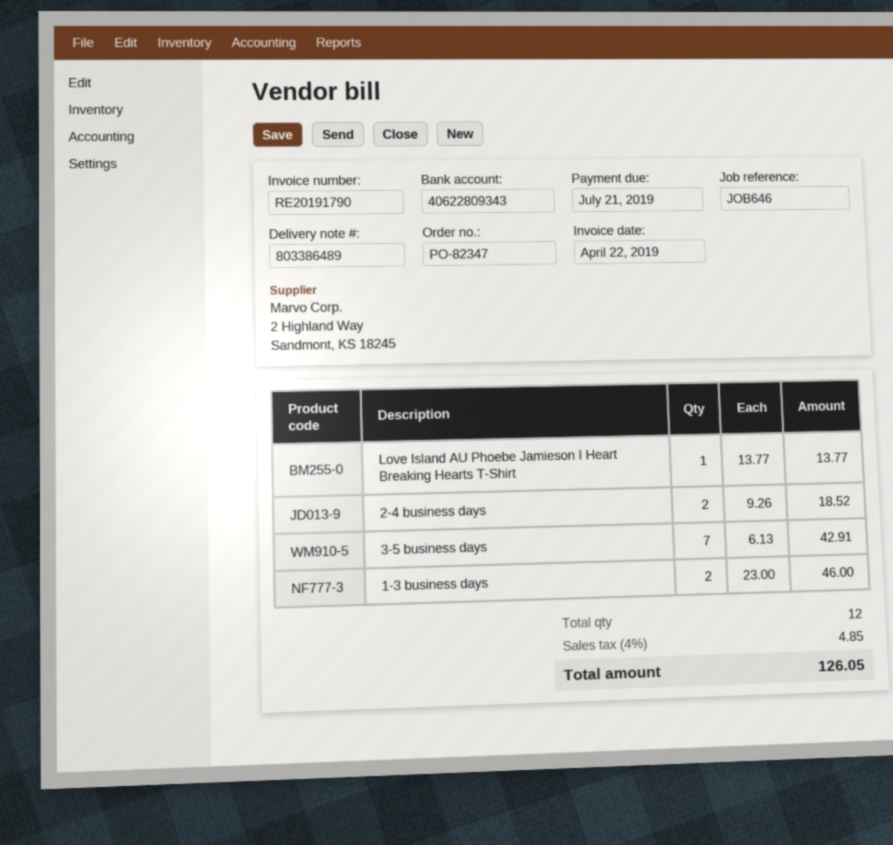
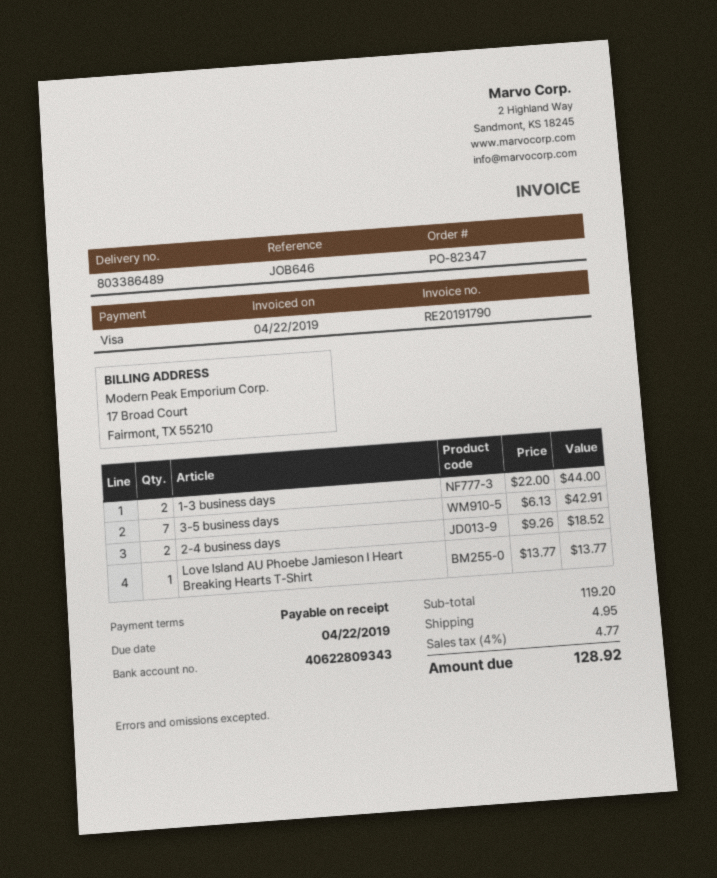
due date: 2019-07-21 -> 2019-04-22
1-3 business days: 2 x 23.00 = 46.00 -> 2 x 22.00 = 44.00
shipping: none -> 4.95
tax: 4% = 4.85 -> 4% = 4.77
total: 126.05 -> 128.92

